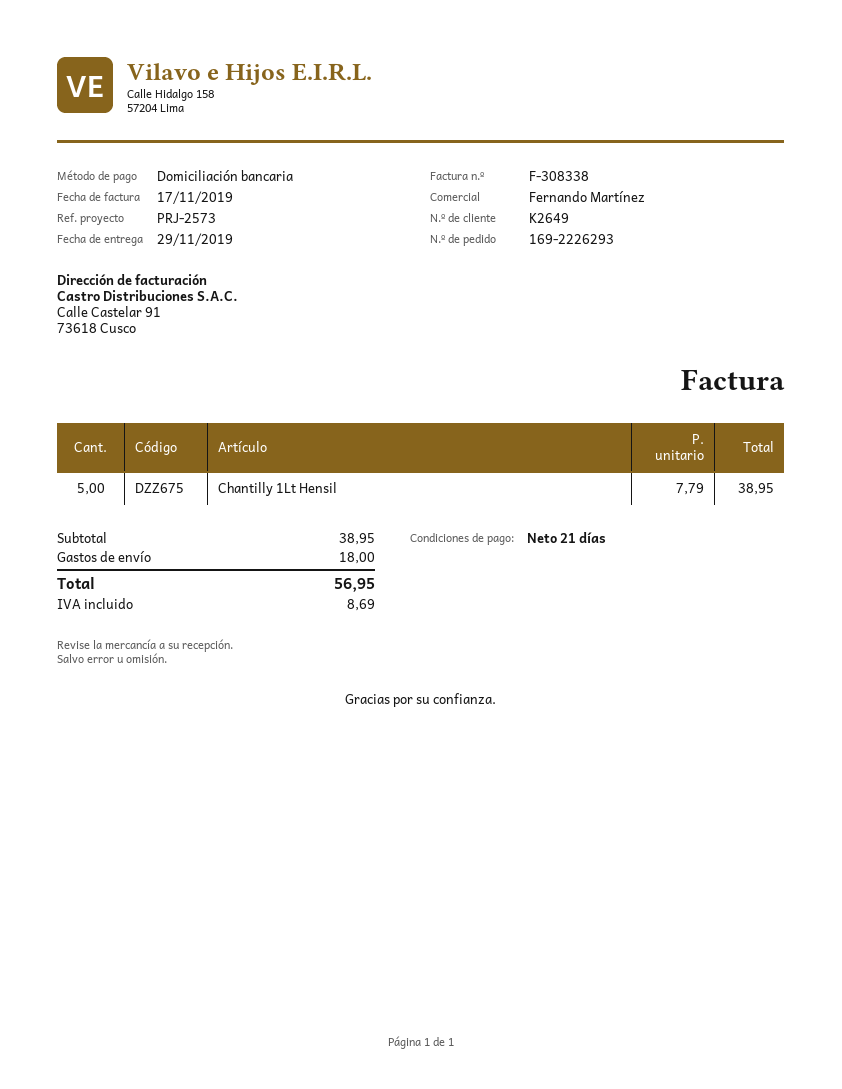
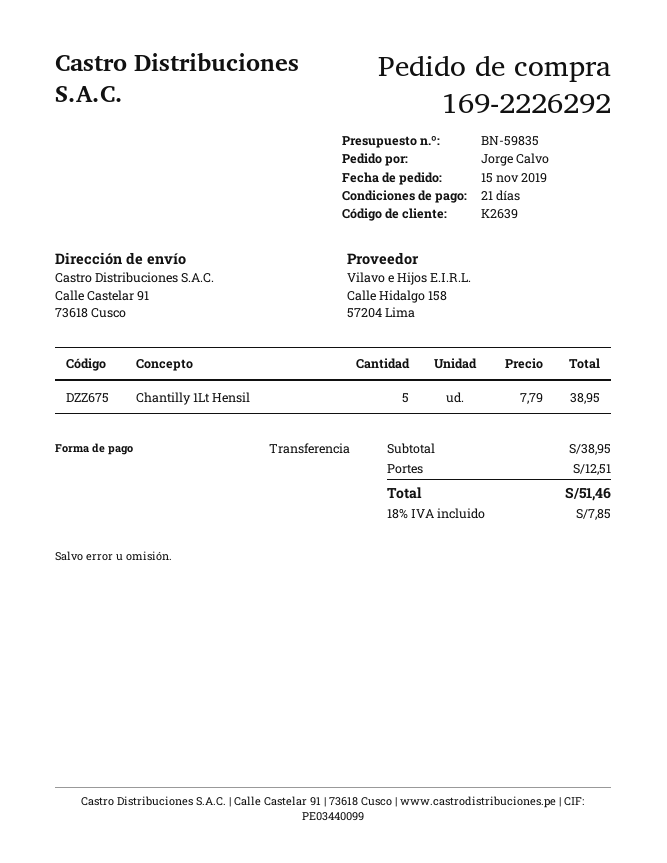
order number: 169-2226293 -> 169-2226292
customer number: K2649 -> K2639
payment method: direct debit -> bank transfer
shipping: 18.00 -> 12.51
tax: 8.69 -> 7.85
total: 56.95 -> 51.46

